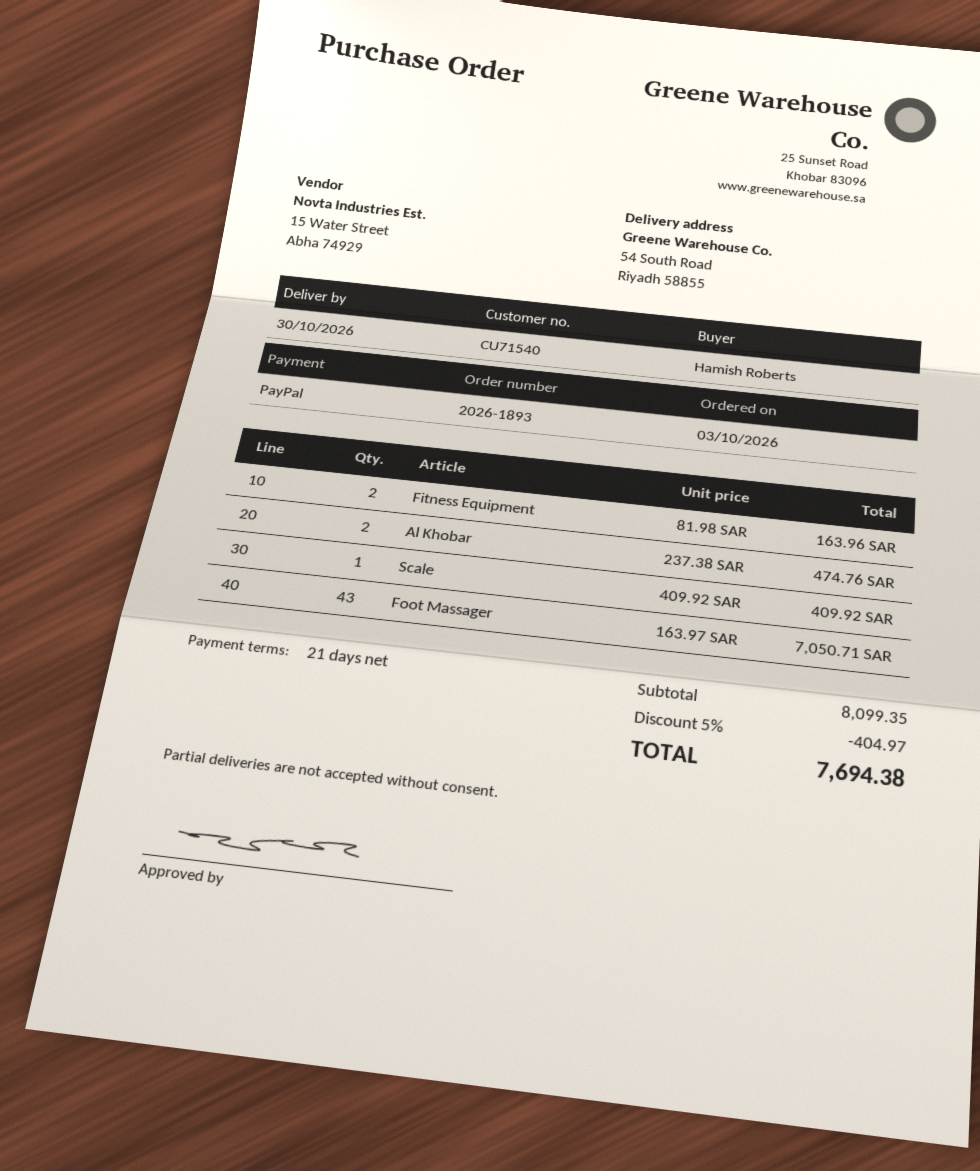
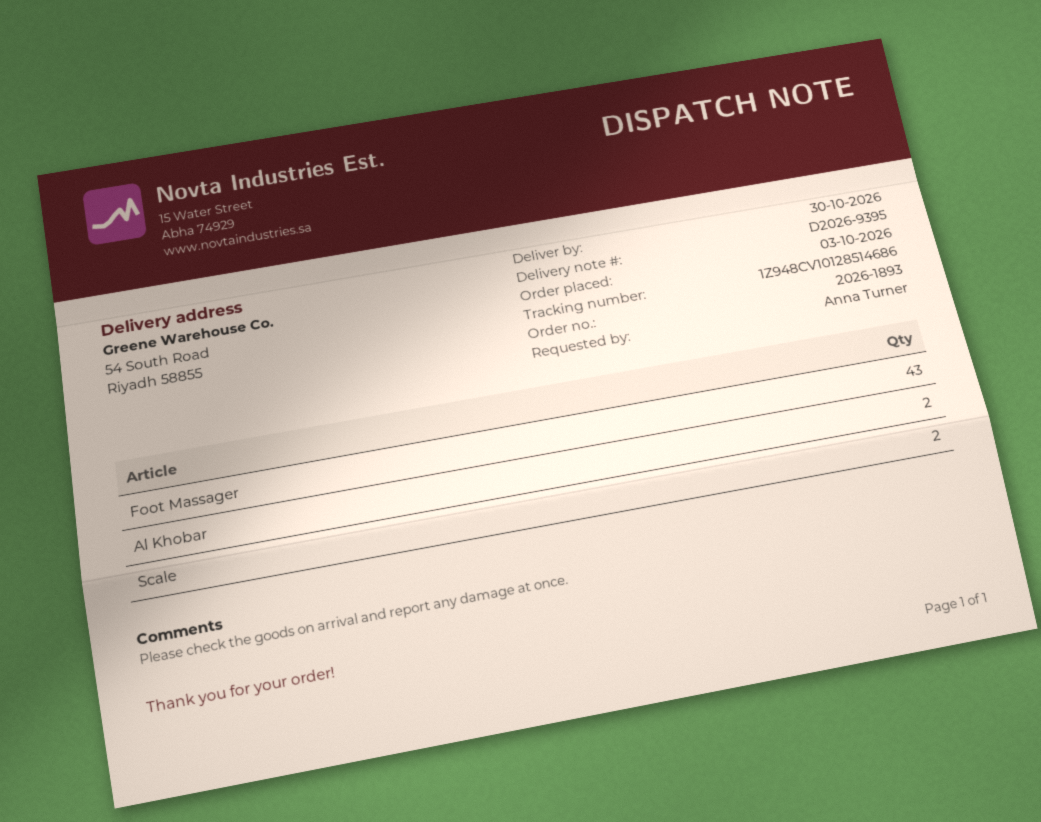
ordered by: Hamish Roberts -> Anna Turner
Fitness Equipment: 2 -> none
Scale: 1 -> 2

